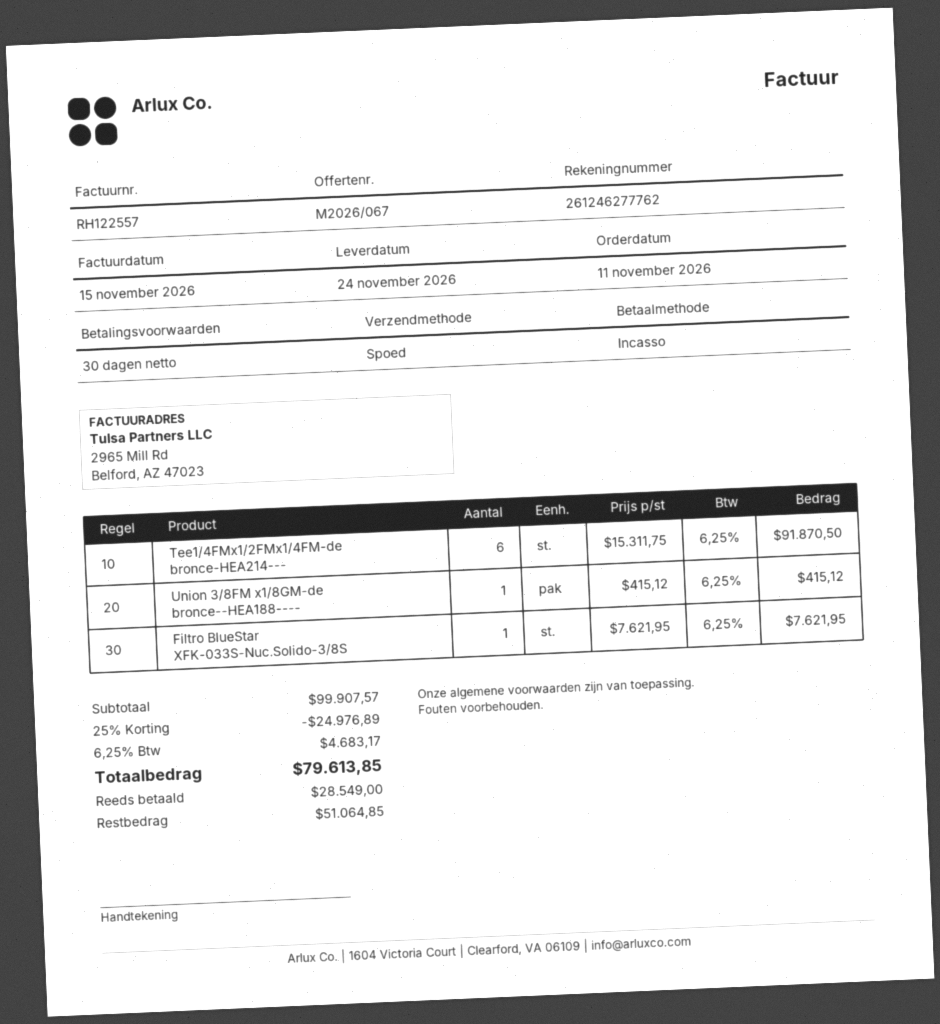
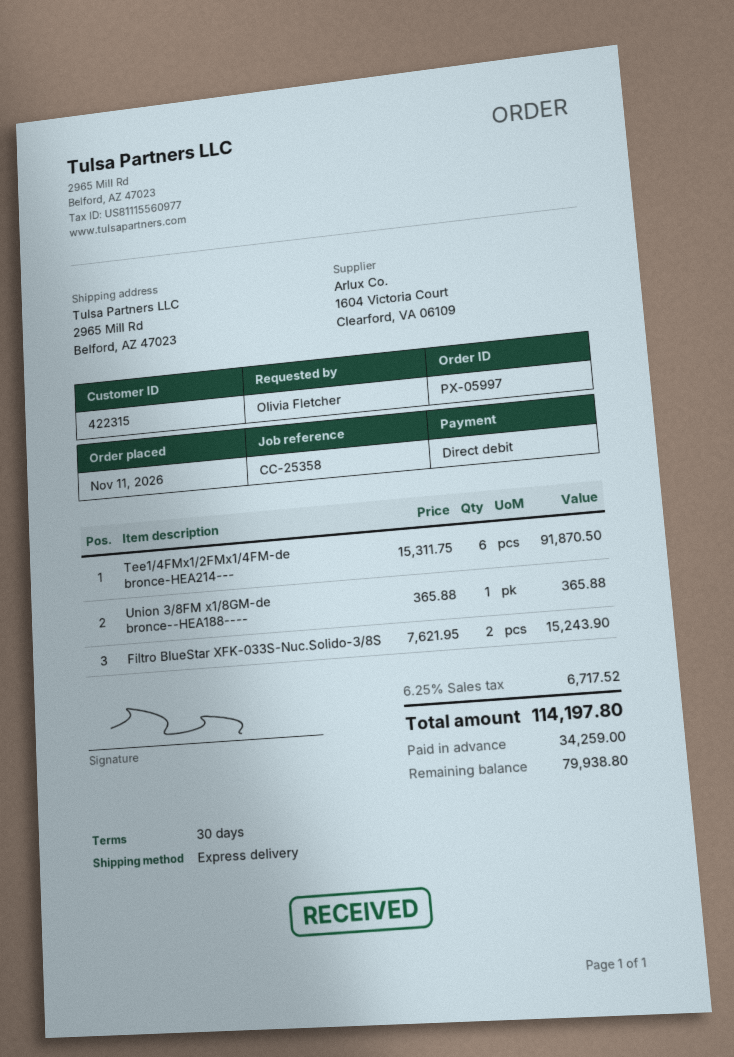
Union 3/8FM x1/8GM-de bronce--HEA188----: 1 x 415.12 = 415.12 -> 1 x 365.88 = 365.88
Filtro BlueStar XFK-033S-Nuc.Solido-3/8S: 1 x 7621.95 = 7621.95 -> 2 x 7621.95 = 15243.90
discount: 25% = 24976.89 -> none
tax: 6.25% = 4683.17 -> 6.25% = 6717.52
total: 79613.85 -> 114197.80
deposit: 28549.00 -> 34259.00
balance: 51064.85 -> 79938.80

